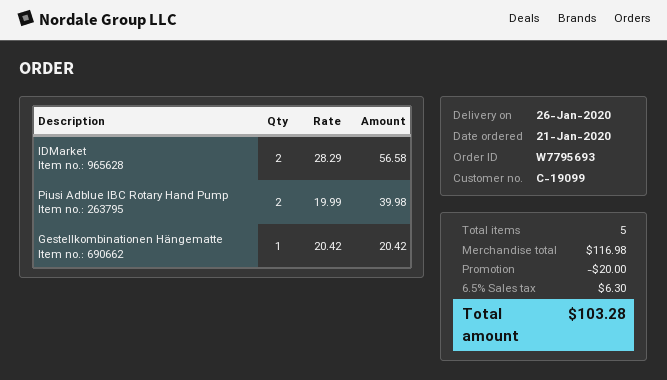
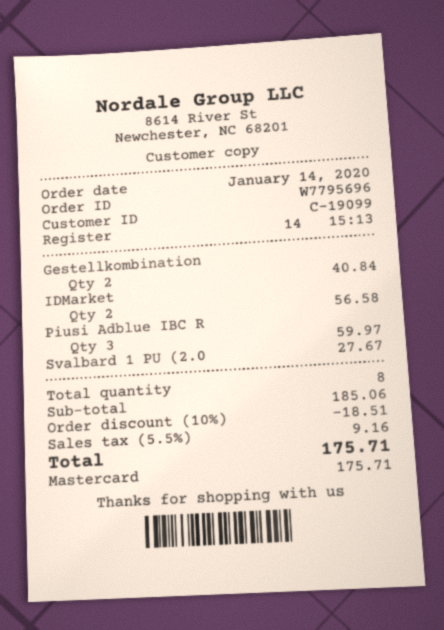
order number: W7795693 -> W7795696
order date: 2020-01-21 -> 2020-01-14
Piusi Adblue IBC Rotary Hand Pump: 2 for 39.98 -> 3 for 59.97
Gestellkombinationen Hängematte: 1 for 20.42 -> 2 for 40.84
Svalbard 1 PU (2.0: none -> 1 for 27.67
total quantity: 5 -> 8
subtotal: 116.98 -> 185.06
discount: 20.00 -> 18.51
tax: 6.5% = 6.30 -> 5.5% = 9.16
total: 103.28 -> 175.71

